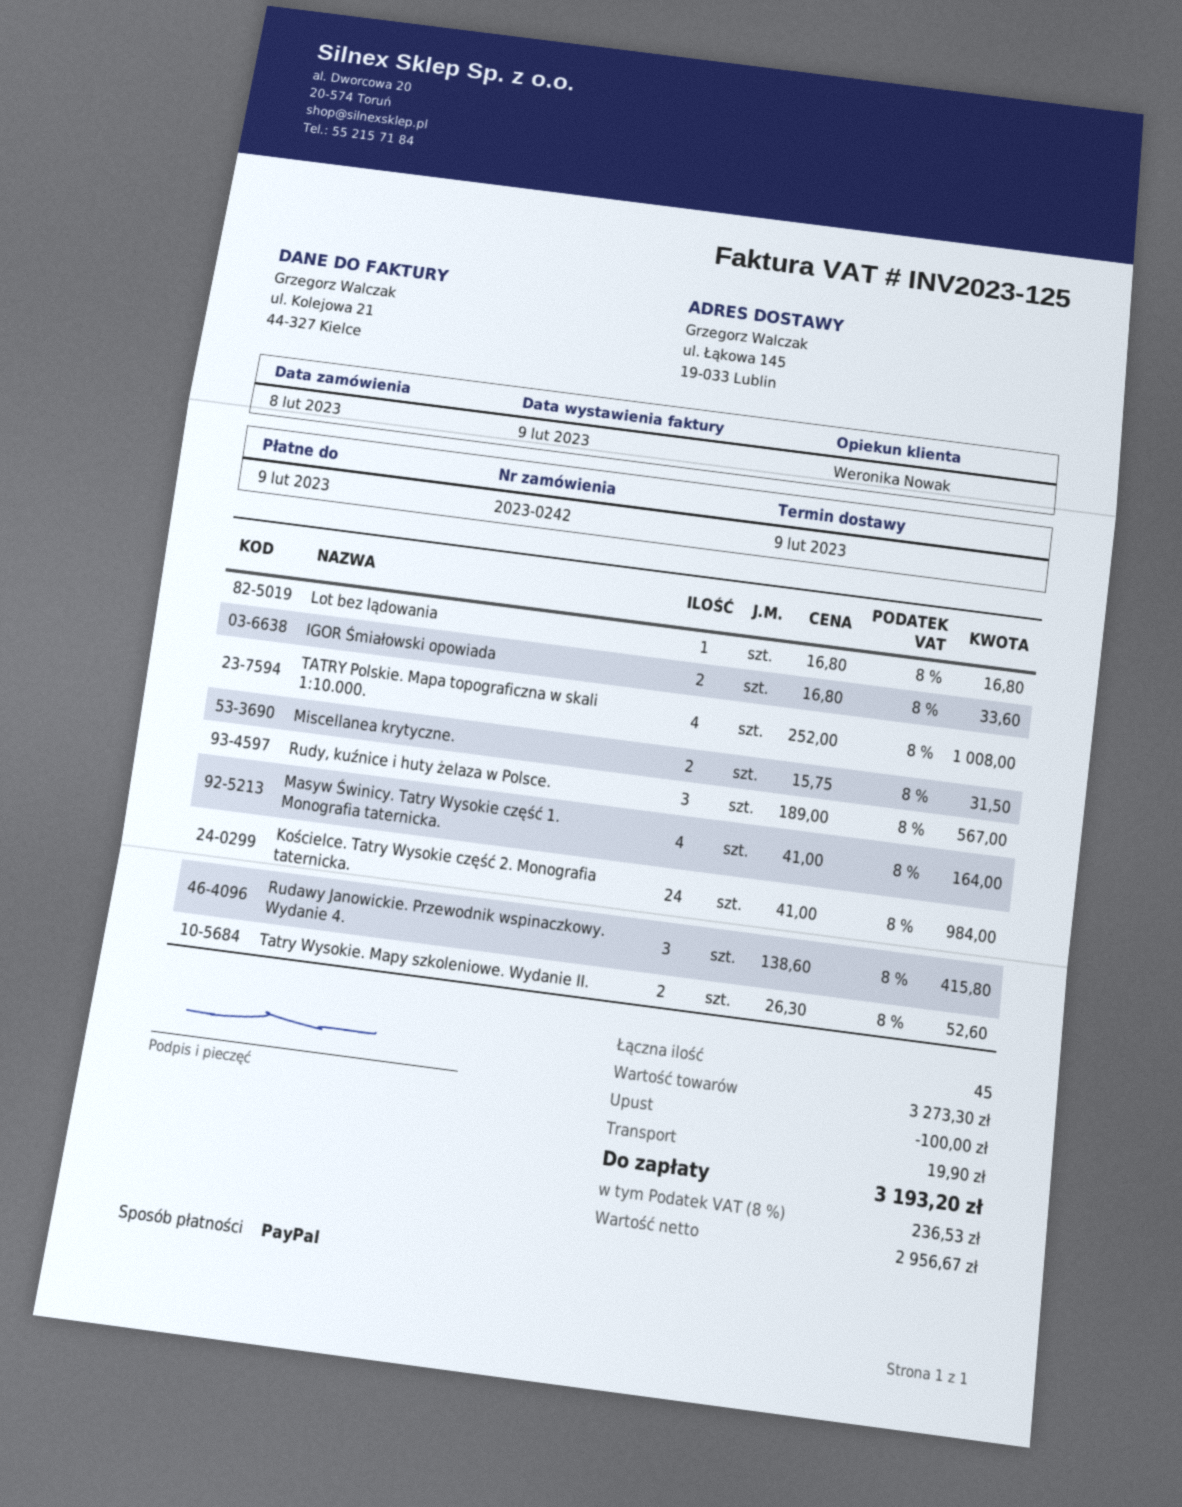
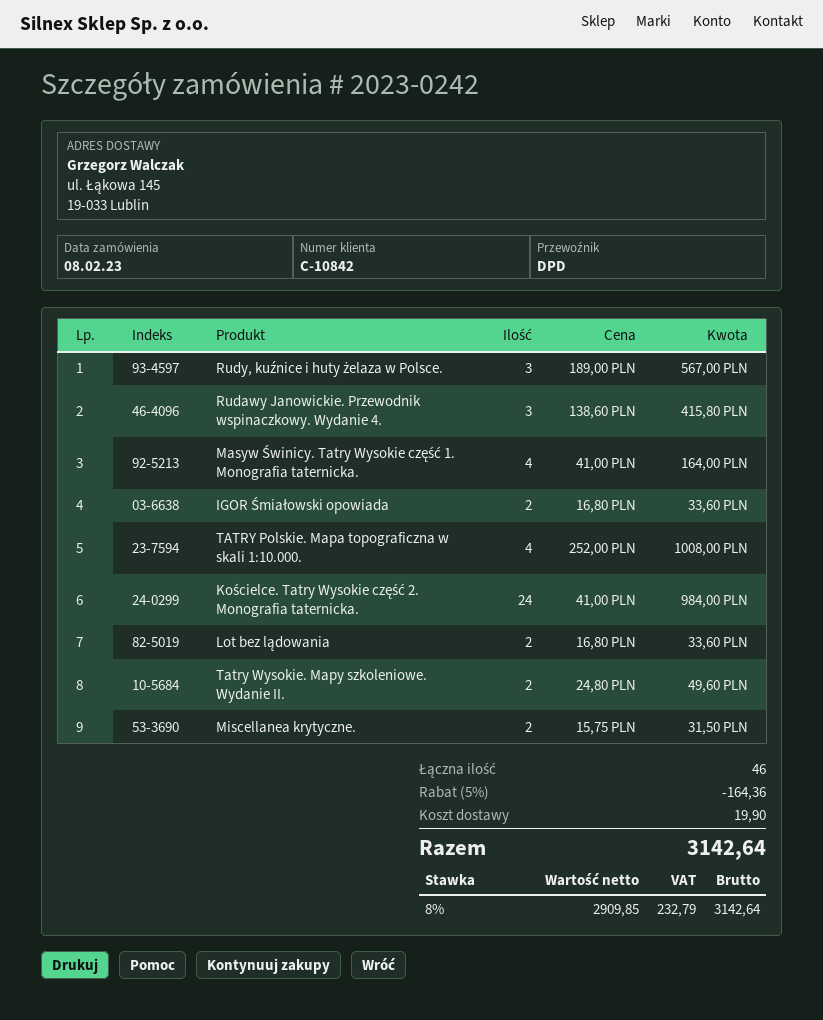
Lot bez lądowania: 1 x 16.80 = 16.80 -> 2 x 16.80 = 33.60
Tatry Wysokie. Mapy szkoleniowe. Wydanie II.: 2 x 26.30 = 52.60 -> 2 x 24.80 = 49.60
total quantity: 45 -> 46
discount: 100.00 -> 164.36
net: 2956.67 -> 2909.85
tax: 8% = 236.53 -> 8% = 232.79
total: 3193.20 -> 3142.64

